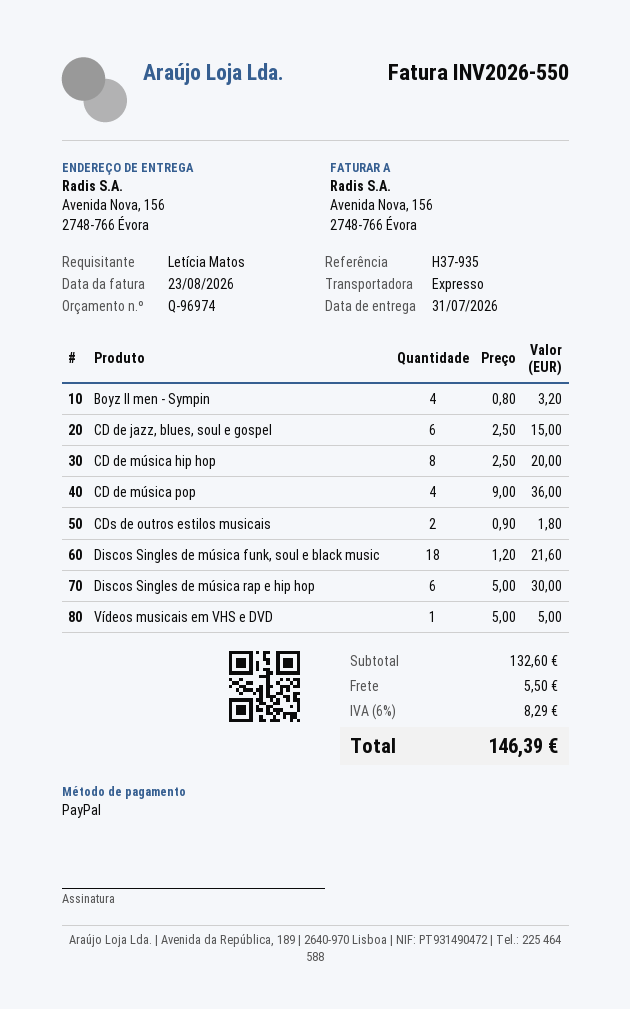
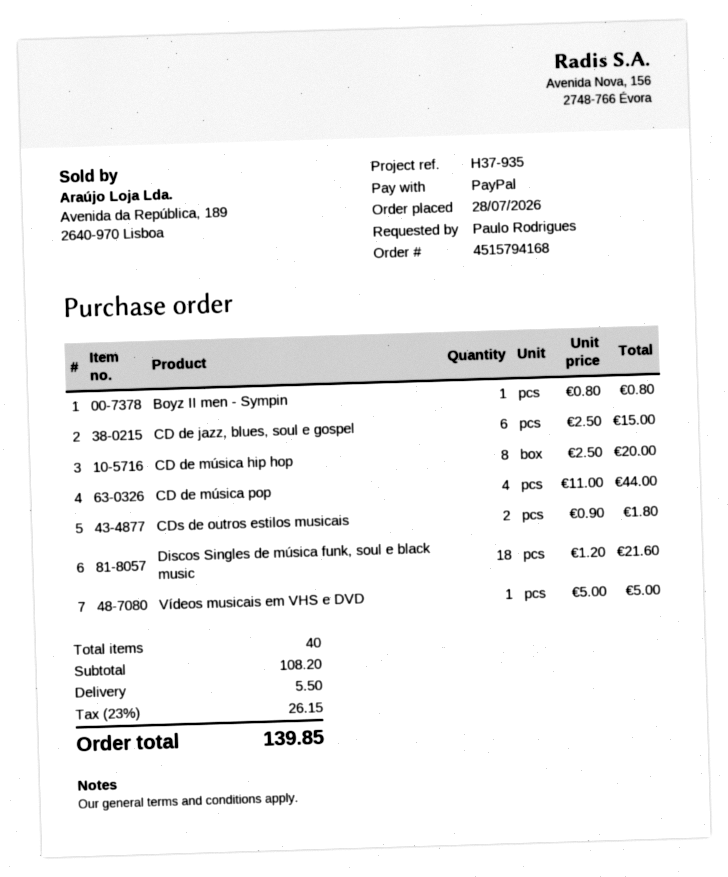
ordered by: Letícia Matos -> Paulo Rodrigues
Boyz II men - Sympin: 4 x 0.80 = 3.20 -> 1 x 0.80 = 0.80
CD de música pop: 4 x 9.00 = 36.00 -> 4 x 11.00 = 44.00
Discos Singles de música rap e hip hop: 6 x 5.00 = 30.00 -> none
subtotal: 132.60 -> 108.20
tax: 6% = 8.29 -> 23% = 26.15
total: 146.39 -> 139.85

